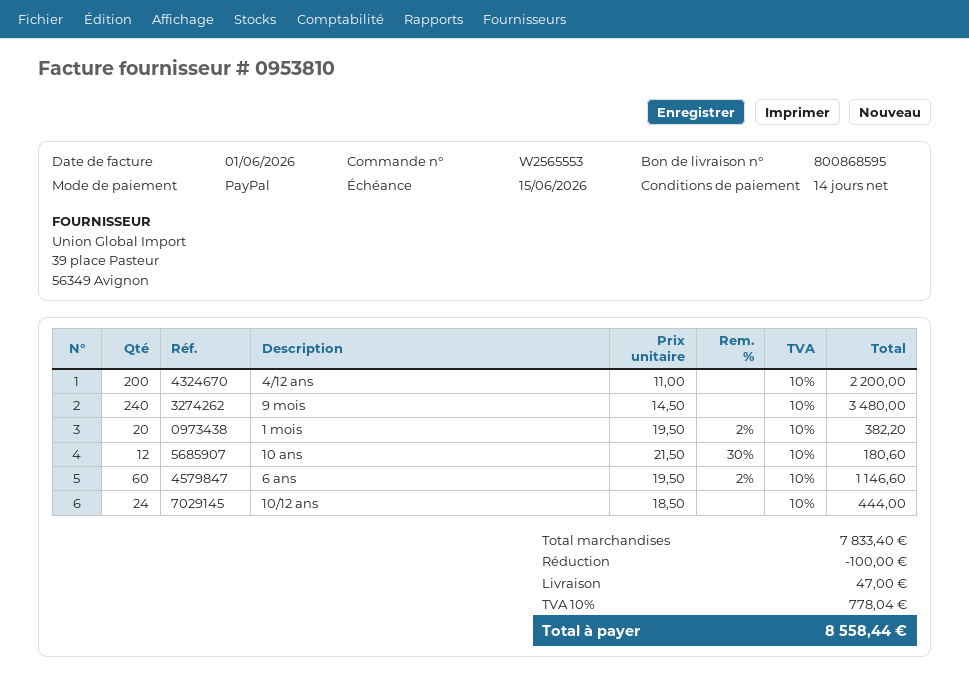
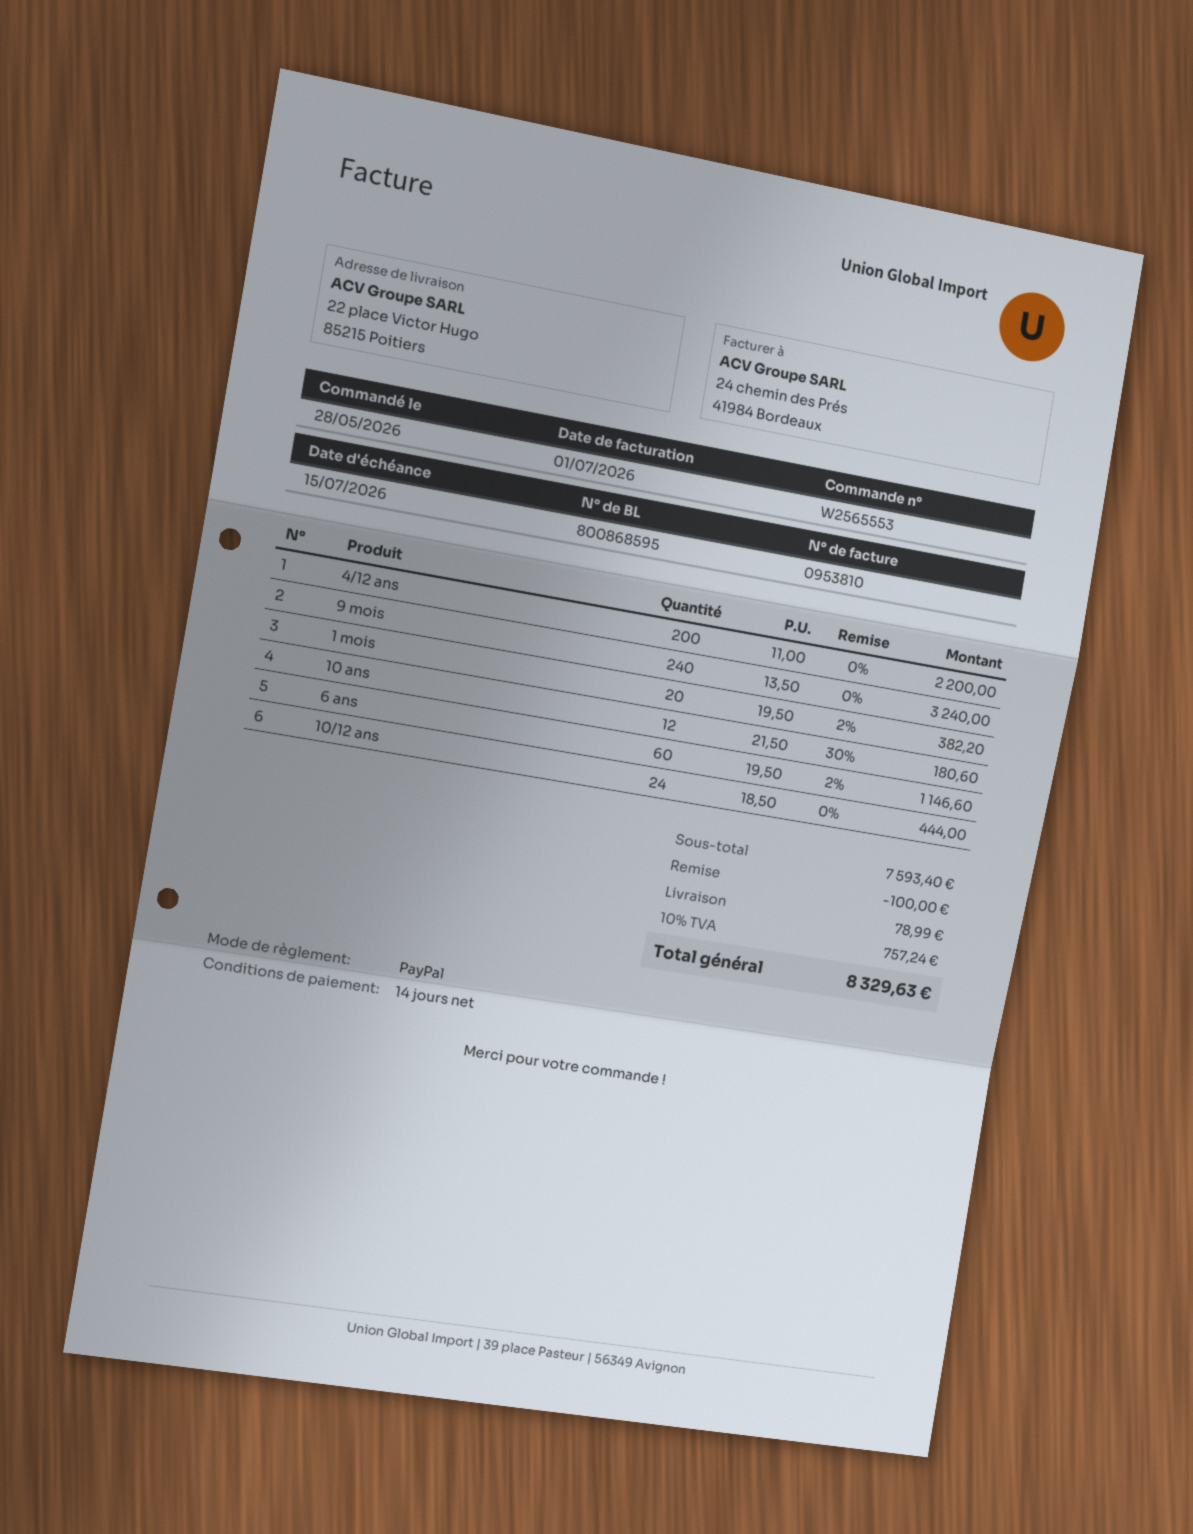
invoice date: 2026-06-01 -> 2026-07-01
due date: 2026-06-15 -> 2026-07-15
9 mois: 240 x 14.50 = 3480.00 -> 240 x 13.50 = 3240.00
subtotal: 7833.40 -> 7593.40
shipping: 47.00 -> 78.99
tax: 10% = 778.04 -> 10% = 757.24
total: 8558.44 -> 8329.63

